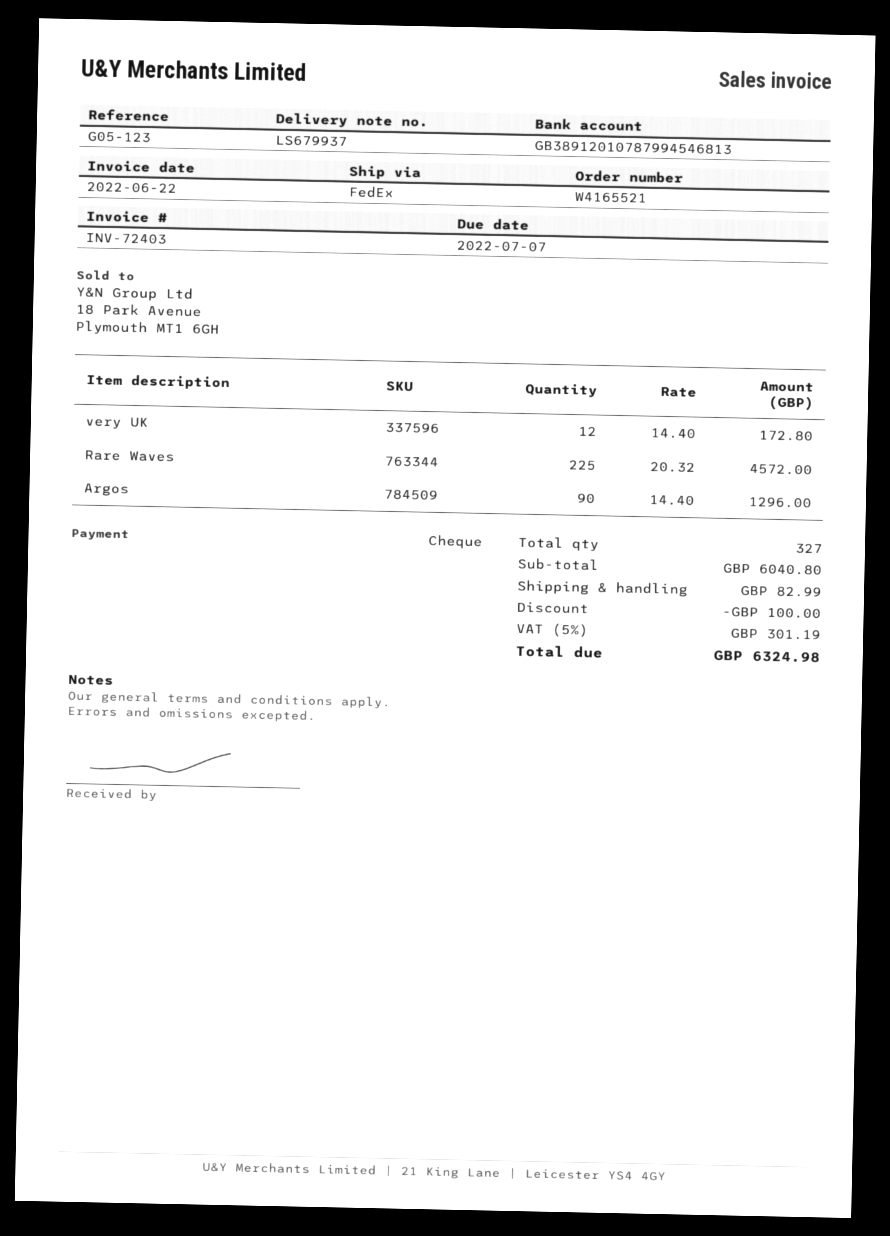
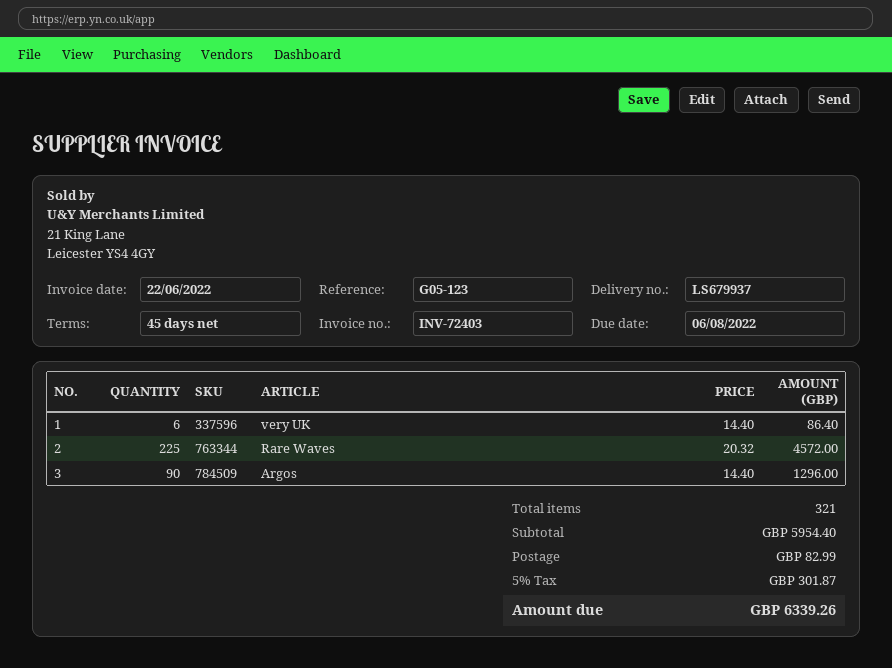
due date: 2022-07-07 -> 2022-08-06
very UK: 12 x 14.40 = 172.80 -> 6 x 14.40 = 86.40
total quantity: 327 -> 321
subtotal: 6040.80 -> 5954.40
discount: 100.00 -> none
tax: 5% = 301.19 -> 5% = 301.87
total: 6324.98 -> 6339.26

